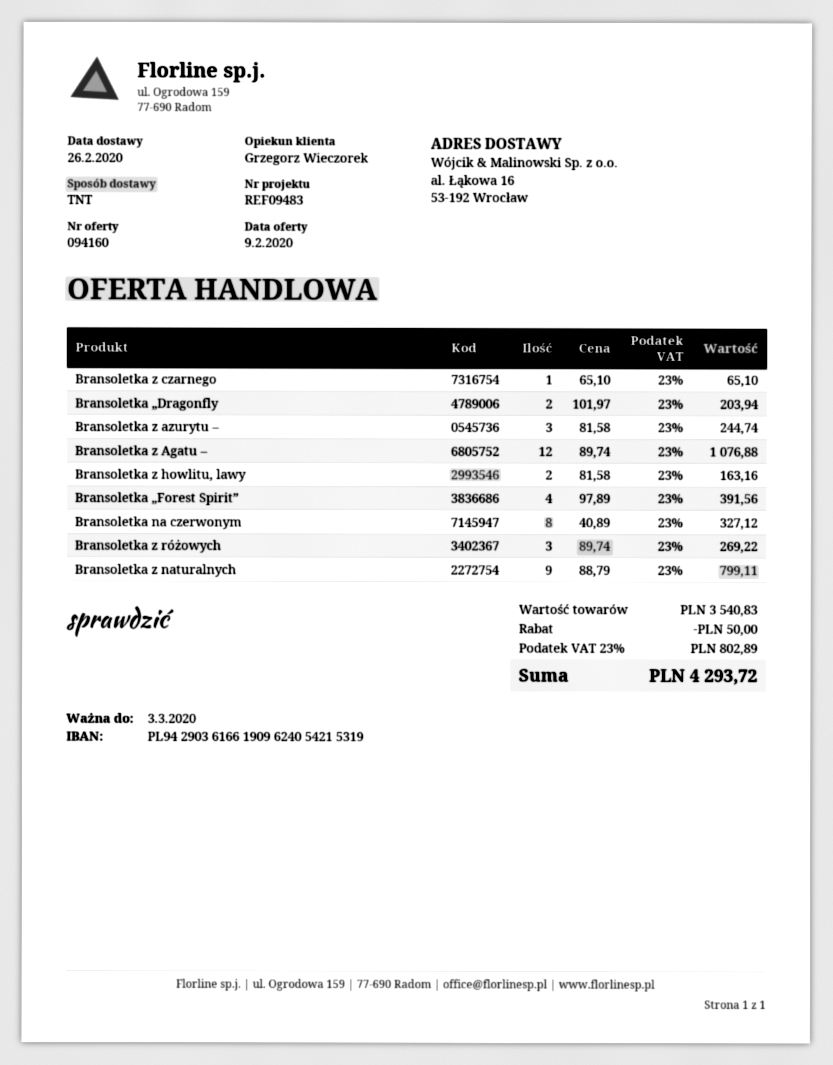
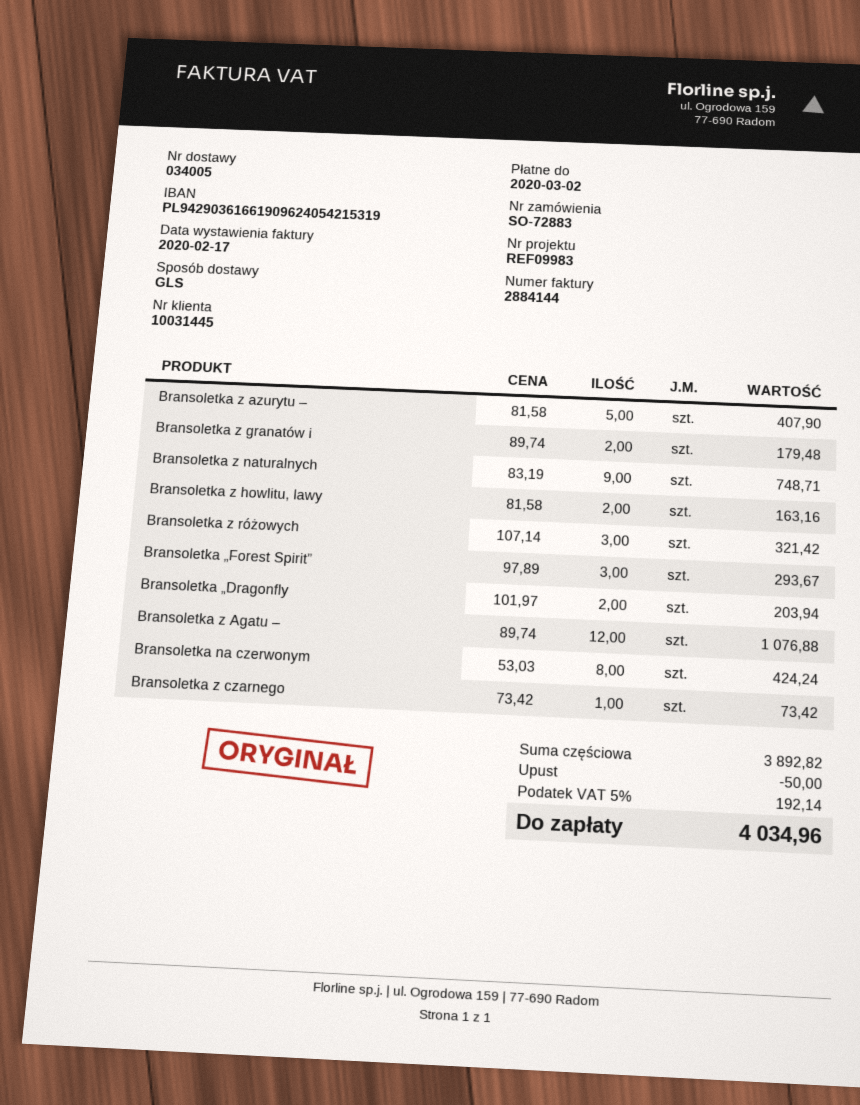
reference: REF09483 -> REF09983
shipping method: TNT -> GLS
Bransoletka z czarnego: 1 x 65.10 = 65.10 -> 1 x 73.42 = 73.42
Bransoletka z azurytu –: 3 x 81.58 = 244.74 -> 5 x 81.58 = 407.90
Bransoletka „Forest Spirit”: 4 x 97.89 = 391.56 -> 3 x 97.89 = 293.67
Bransoletka na czerwonym: 8 x 40.89 = 327.12 -> 8 x 53.03 = 424.24
Bransoletka z różowych: 3 x 89.74 = 269.22 -> 3 x 107.14 = 321.42
Bransoletka z naturalnych: 9 x 88.79 = 799.11 -> 9 x 83.19 = 748.71
Bransoletka z granatów i: none -> 2 x 89.74 = 179.48
subtotal: 3540.83 -> 3892.82
tax: 23% = 802.89 -> 5% = 192.14
total: 4293.72 -> 4034.96

